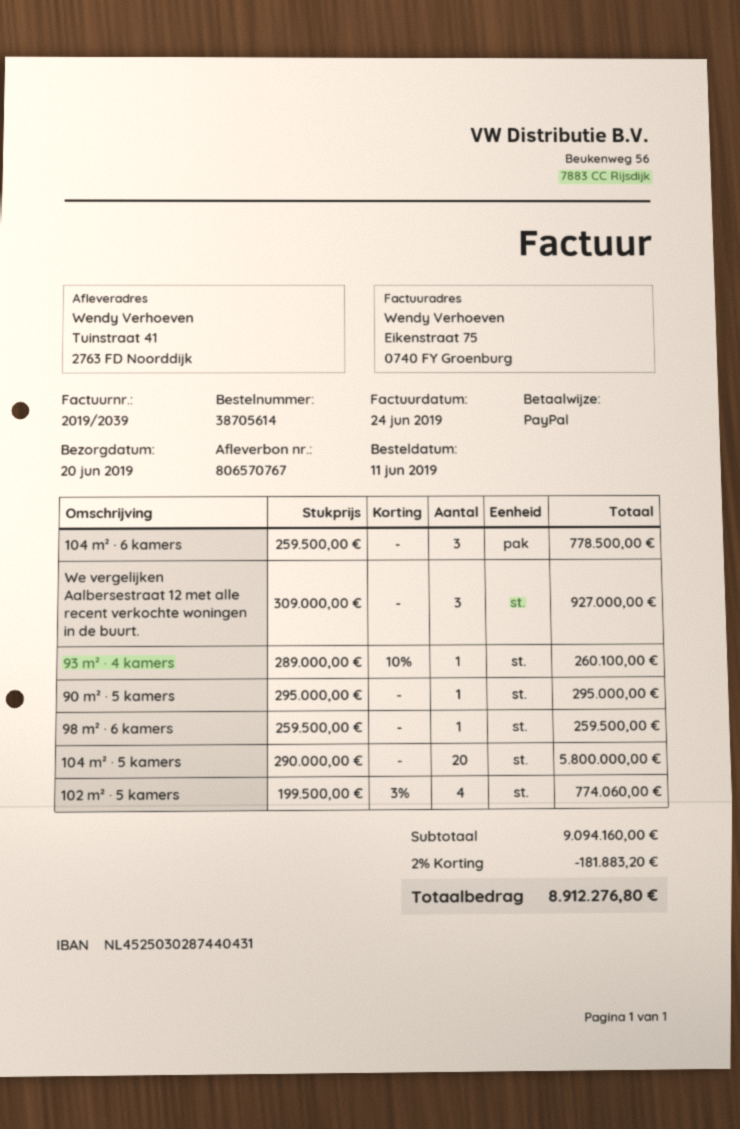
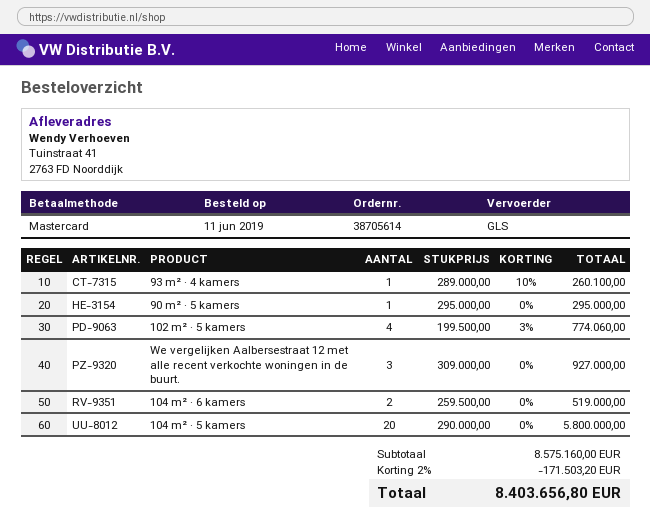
payment method: PayPal -> Mastercard
104 m² · 6 kamers: 3 x 259500.00 = 778500.00 -> 2 x 259500.00 = 519000.00
98 m² · 6 kamers: 1 x 259500.00 = 259500.00 -> none
subtotal: 9094160.00 -> 8575160.00
discount: 2% = 181883.20 -> 2% = 171503.20
total: 8912276.80 -> 8403656.80

